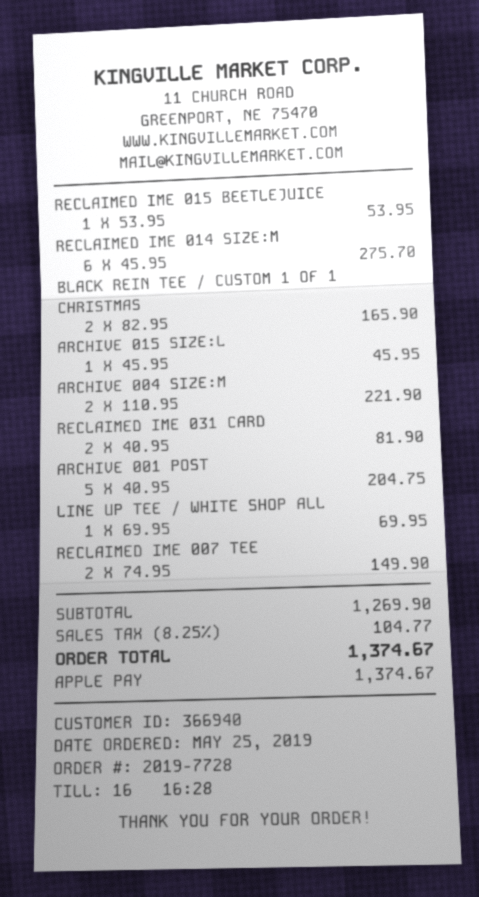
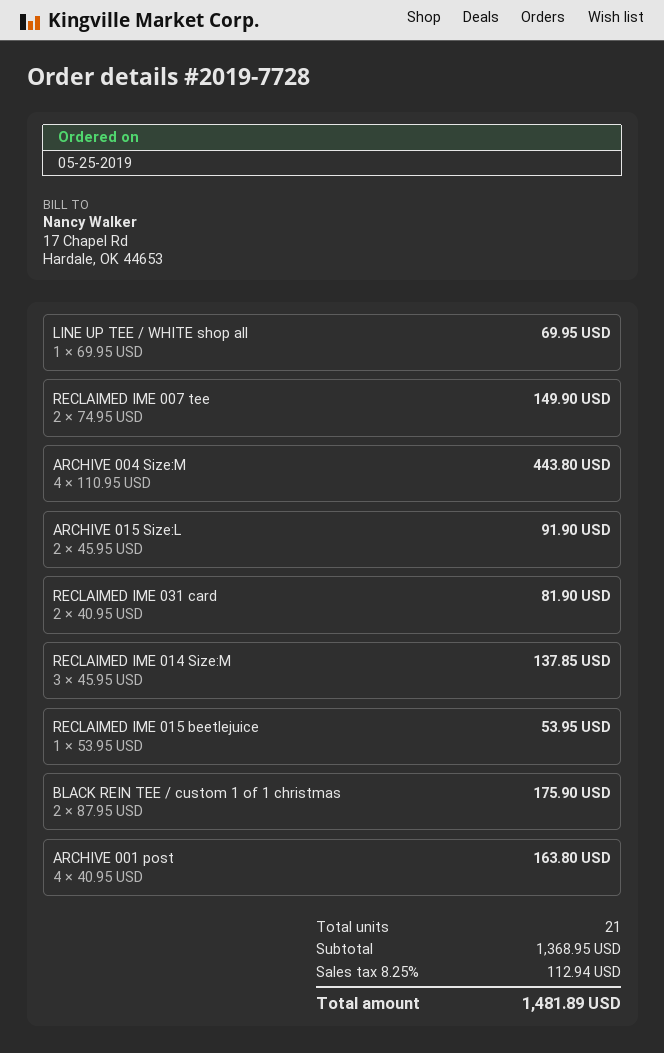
RECLAIMED IME 014 SIZE:M: 6 x 45.95 = 275.70 -> 3 x 45.95 = 137.85
BLACK REIN TEE / CUSTOM 1 OF 1 CHRISTMAS: 2 x 82.95 = 165.90 -> 2 x 87.95 = 175.90
ARCHIVE 015 SIZE:L: 1 x 45.95 = 45.95 -> 2 x 45.95 = 91.90
ARCHIVE 004 SIZE:M: 2 x 110.95 = 221.90 -> 4 x 110.95 = 443.80
ARCHIVE 001 POST: 5 x 40.95 = 204.75 -> 4 x 40.95 = 163.80
subtotal: 1269.90 -> 1368.95
tax: 8.25% = 104.77 -> 8.25% = 112.94
total: 1374.67 -> 1481.89

